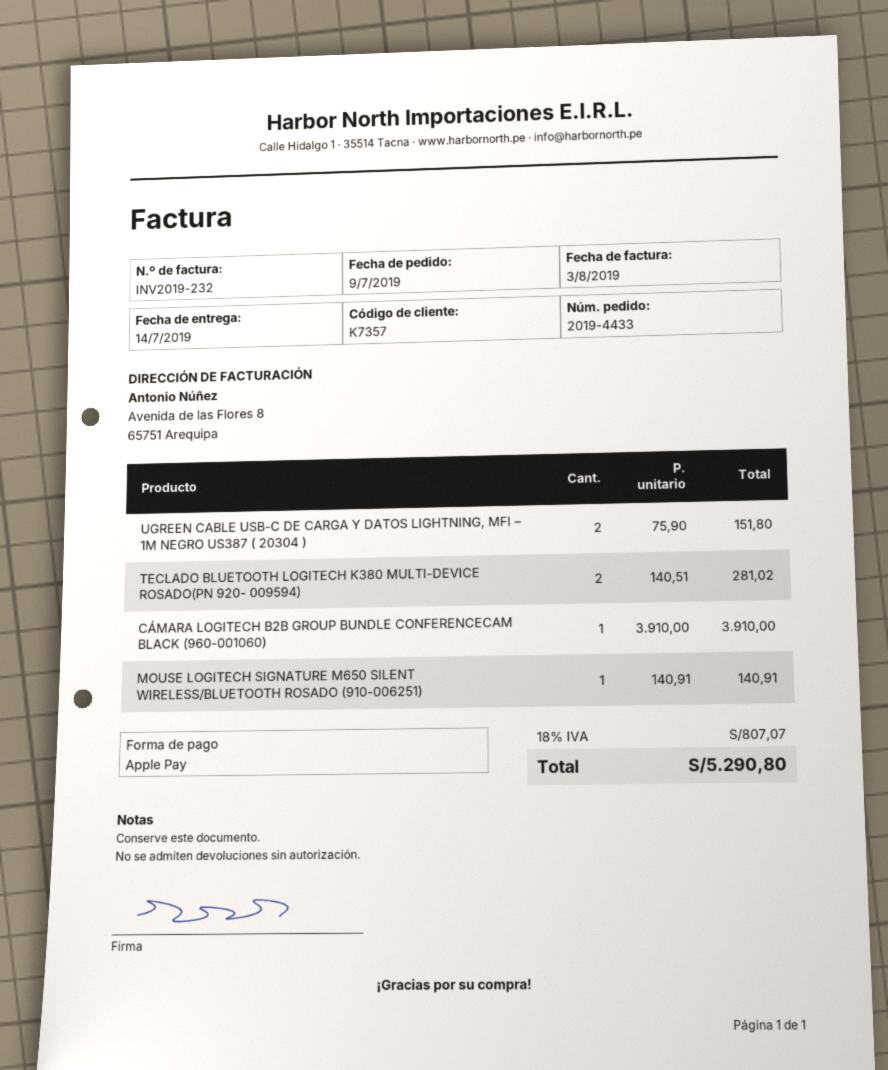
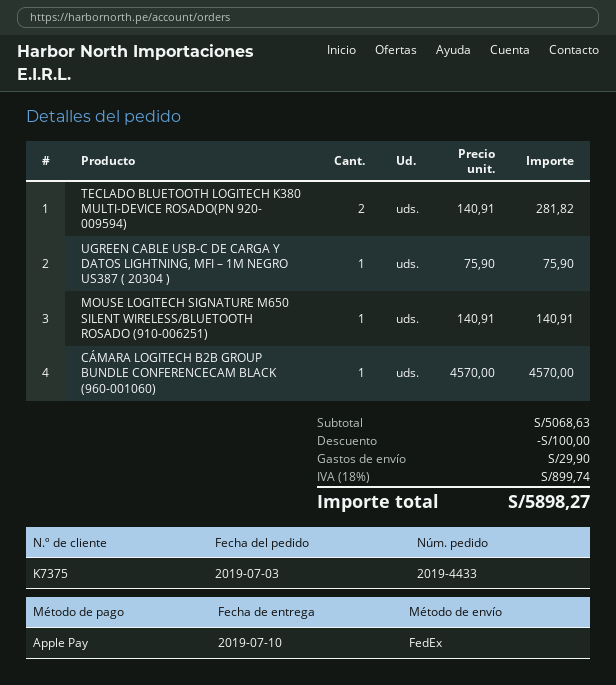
order date: 2019-07-09 -> 2019-07-03
delivery date: 2019-07-14 -> 2019-07-10
customer number: K7357 -> K7375
UGREEN CABLE USB-C DE CARGA Y DATOS LIGHTNING, MFI – 1M NEGRO US387 ( 20304 ): 2 x 75.90 = 151.80 -> 1 x 75.90 = 75.90
TECLADO BLUETOOTH LOGITECH K380 MULTI-DEVICE ROSADO(PN 920- 009594): 2 x 140.51 = 281.02 -> 2 x 140.91 = 281.82
CÁMARA LOGITECH B2B GROUP BUNDLE CONFERENCECAM BLACK (960-001060): 1 x 3910.00 = 3910.00 -> 1 x 4570.00 = 4570.00
discount: none -> 100.00
shipping: none -> 29.90
tax: 18% = 807.07 -> 18% = 899.74
total: 5290.80 -> 5898.27

